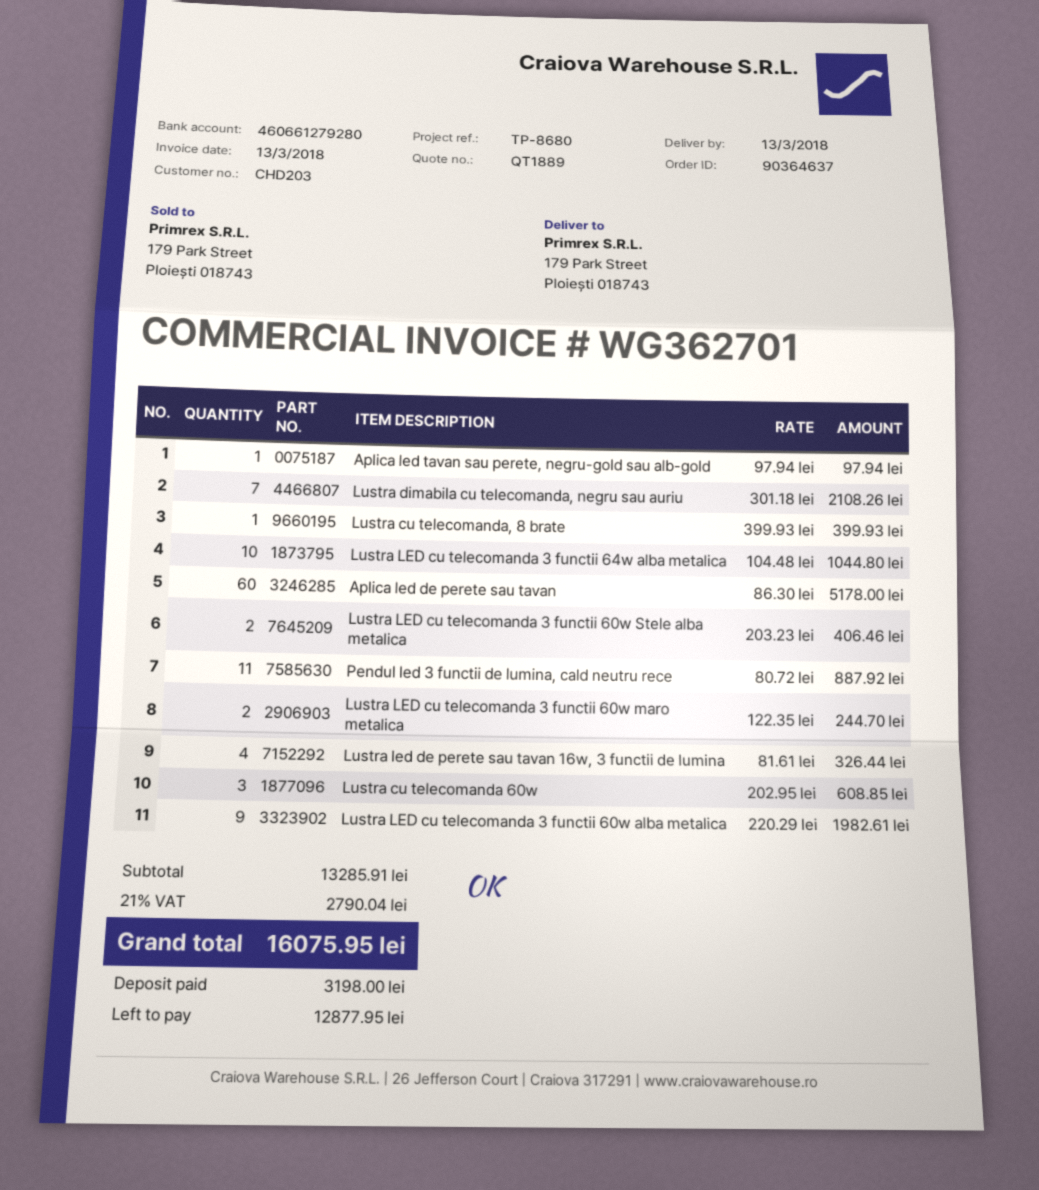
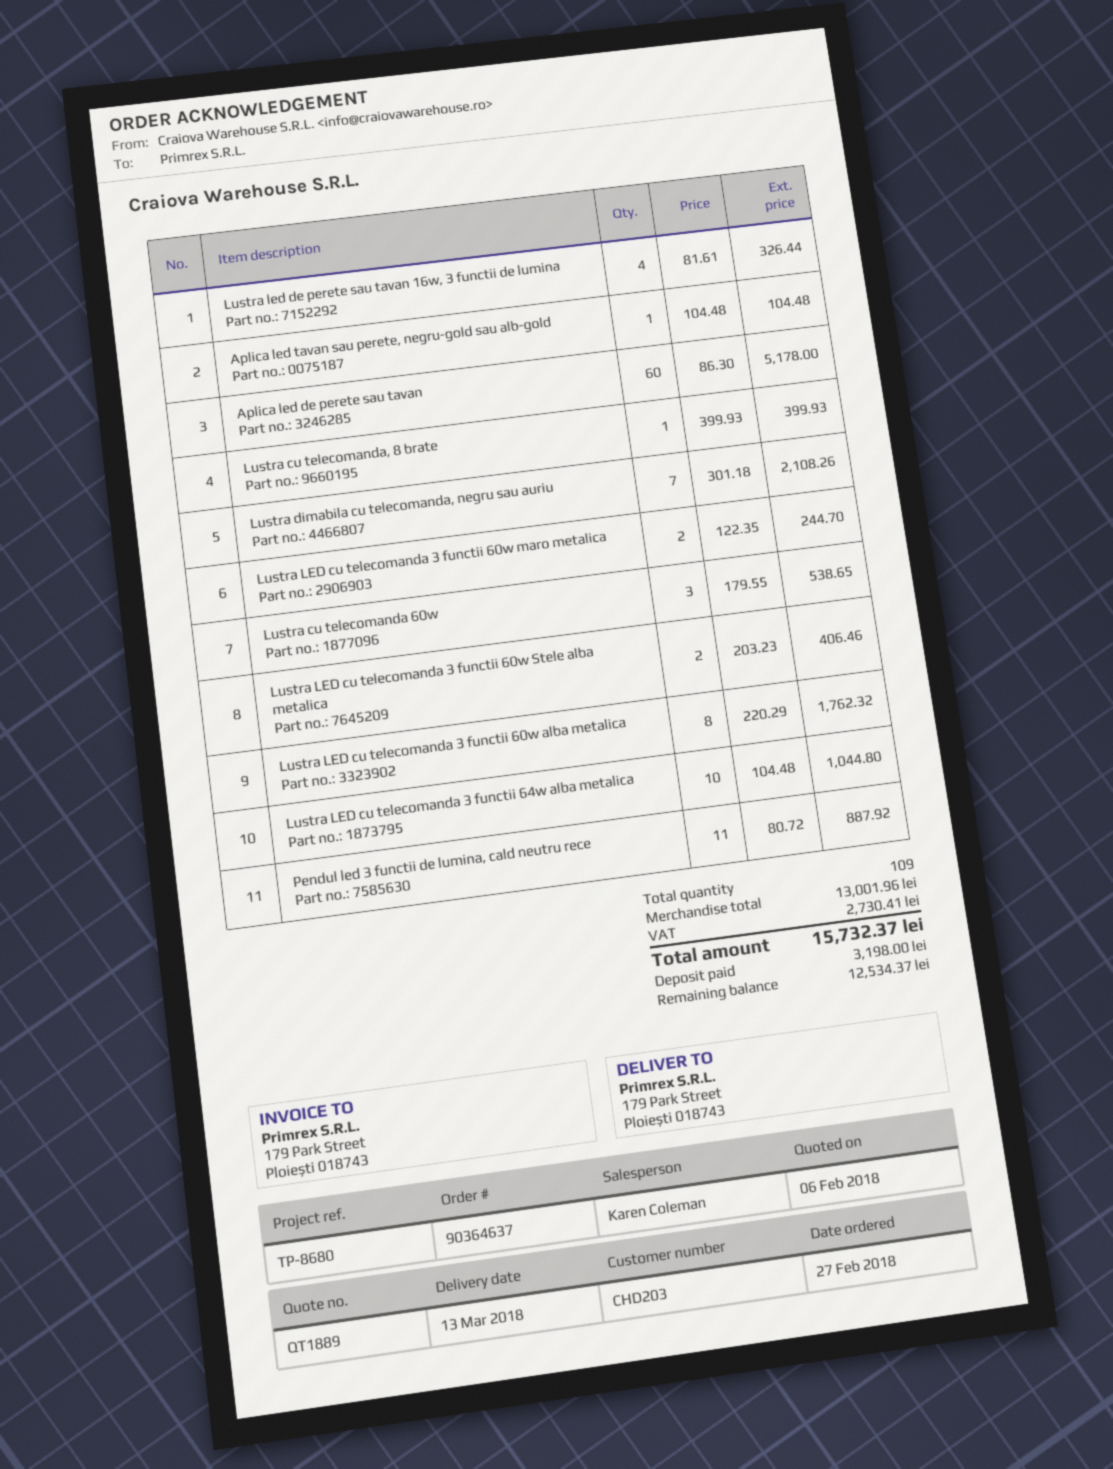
Aplica led tavan sau perete, negru-gold sau alb-gold: 1 x 97.94 = 97.94 -> 1 x 104.48 = 104.48
Lustra cu telecomanda 60w: 3 x 202.95 = 608.85 -> 3 x 179.55 = 538.65
Lustra LED cu telecomanda 3 functii 60w alba metalica: 9 x 220.29 = 1982.61 -> 8 x 220.29 = 1762.32
subtotal: 13285.91 -> 13001.96
tax: 2790.04 -> 2730.41
total: 16075.95 -> 15732.37
balance: 12877.95 -> 12534.37

